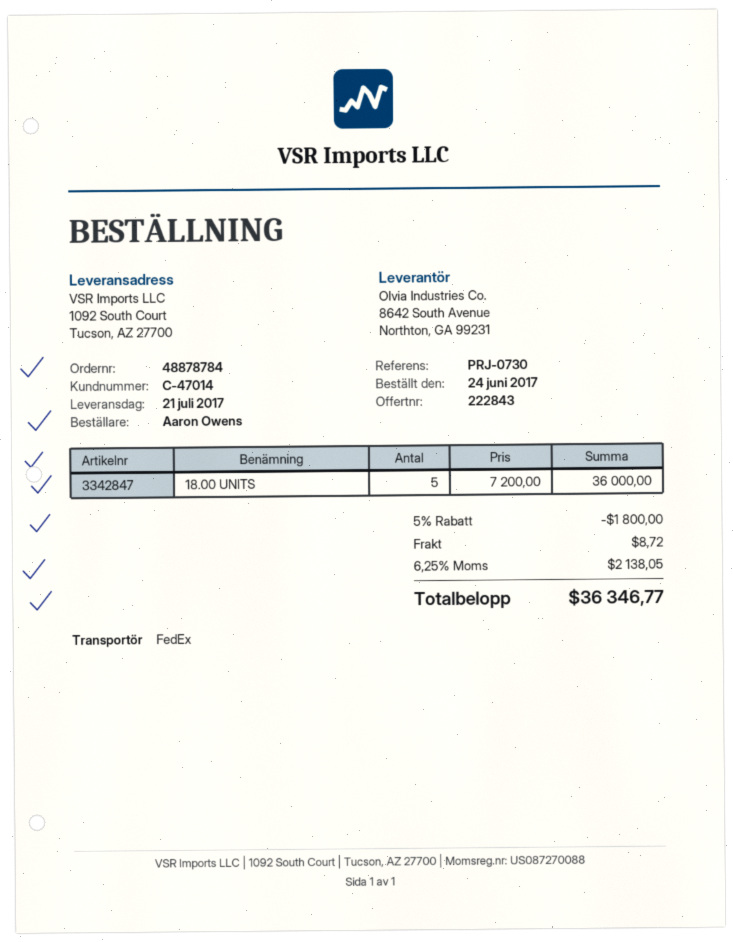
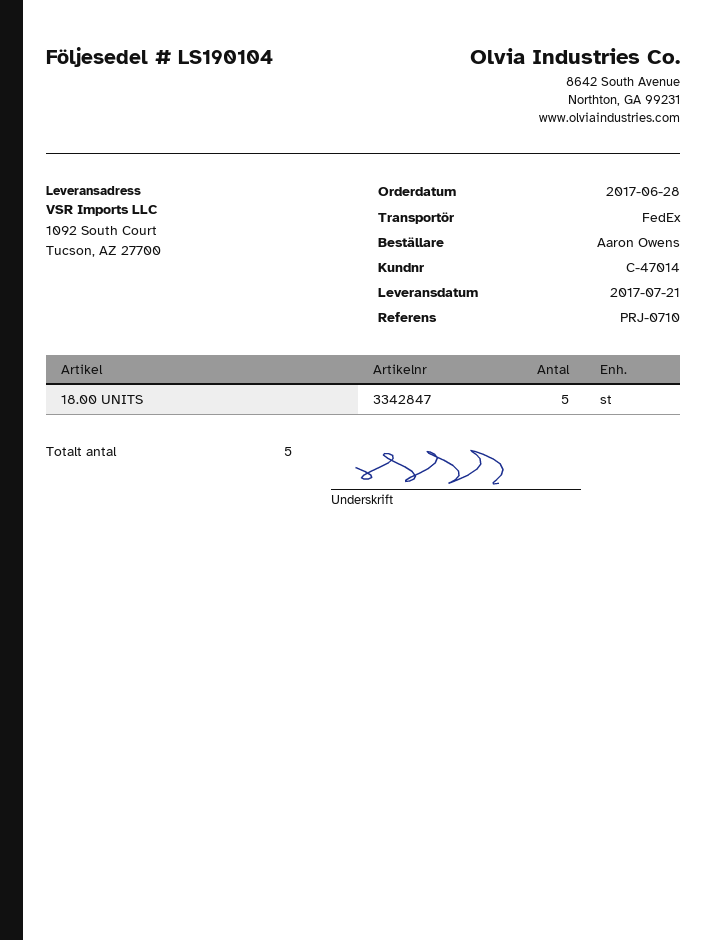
order date: 2017-06-24 -> 2017-06-28
reference: PRJ-0730 -> PRJ-0710

